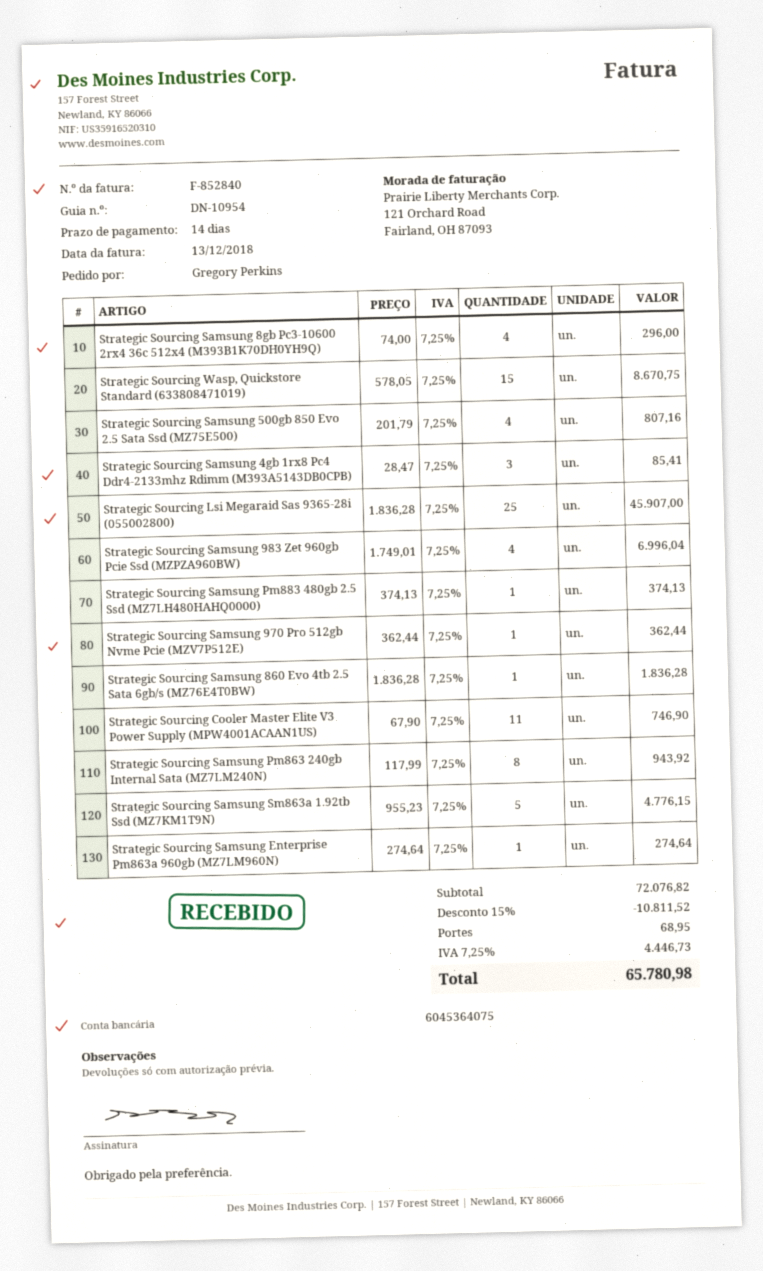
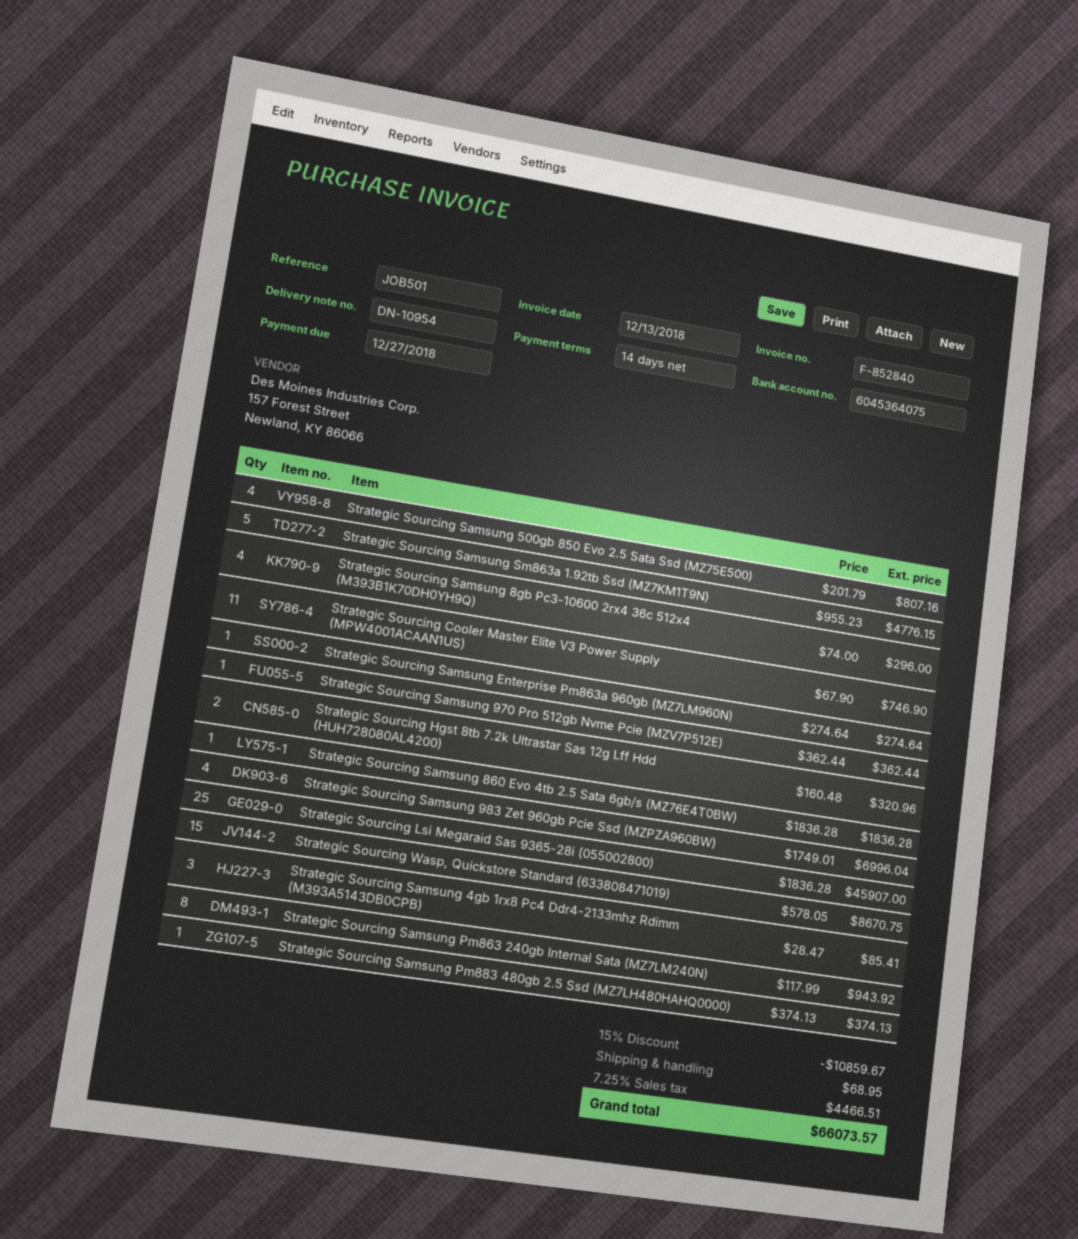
Strategic Sourcing Hgst 8tb 7.2k Ultrastar Sas 12g Lff Hdd (HUH728080AL4200): none -> 2 x 160.48 = 320.96
discount: 15% = 10811.52 -> 15% = 10859.67
tax: 7.25% = 4446.73 -> 7.25% = 4466.51
total: 65780.98 -> 66073.57

